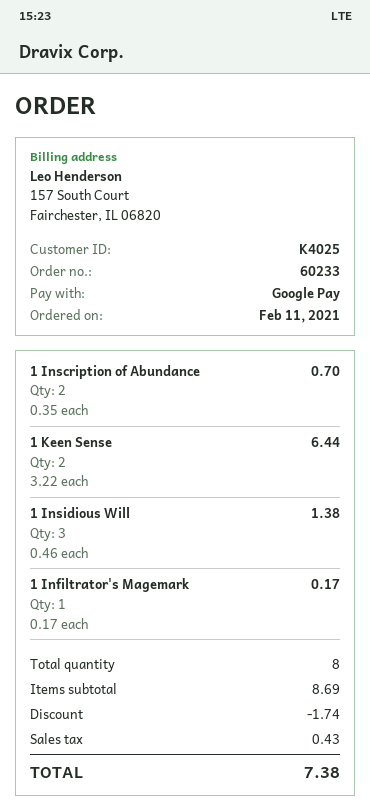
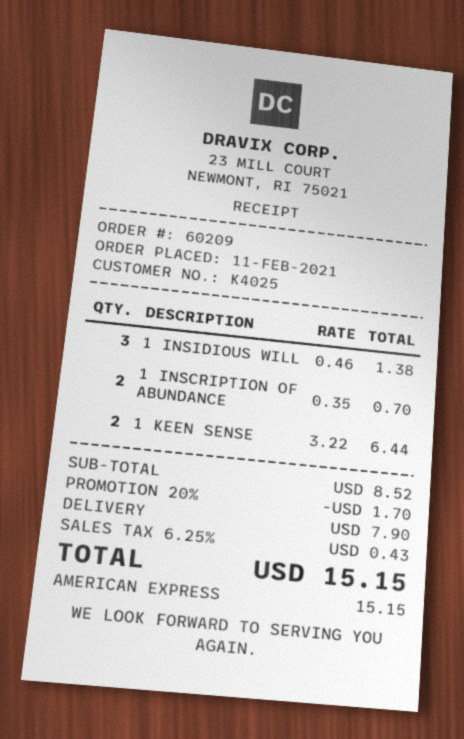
order number: 60233 -> 60209
payment method: Google Pay -> American Express
1 Infiltrator's Magemark: 1 x 0.17 = 0.17 -> none
subtotal: 8.69 -> 8.52
discount: 1.74 -> 1.70
shipping: none -> 7.90
total: 7.38 -> 15.15

